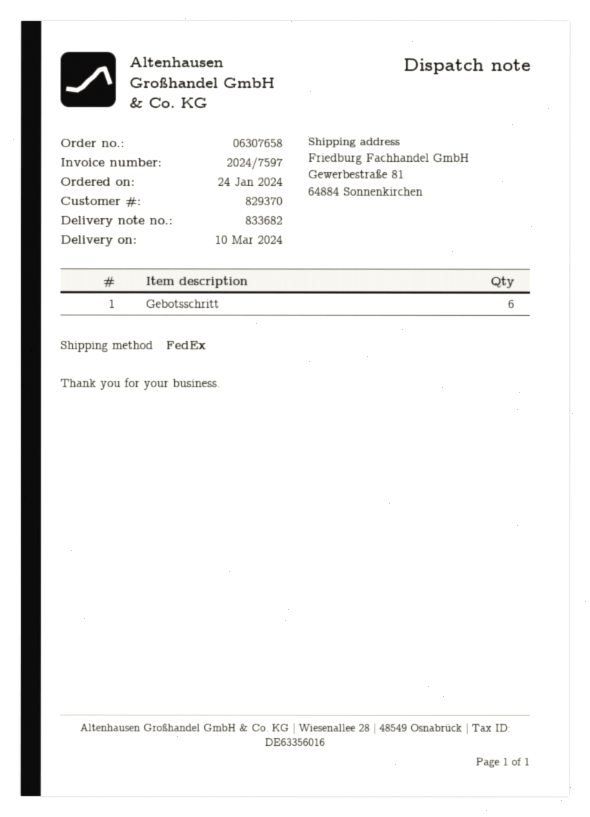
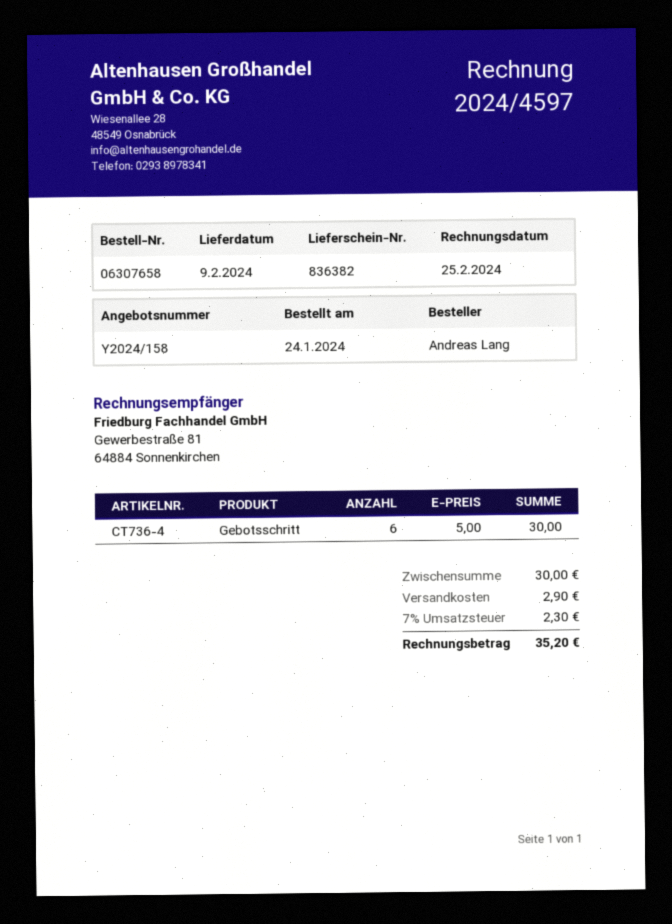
delivery note number: 833682 -> 836382
delivery date: 2024-03-10 -> 2024-02-09
invoice number: 2024/7597 -> 2024/4597

